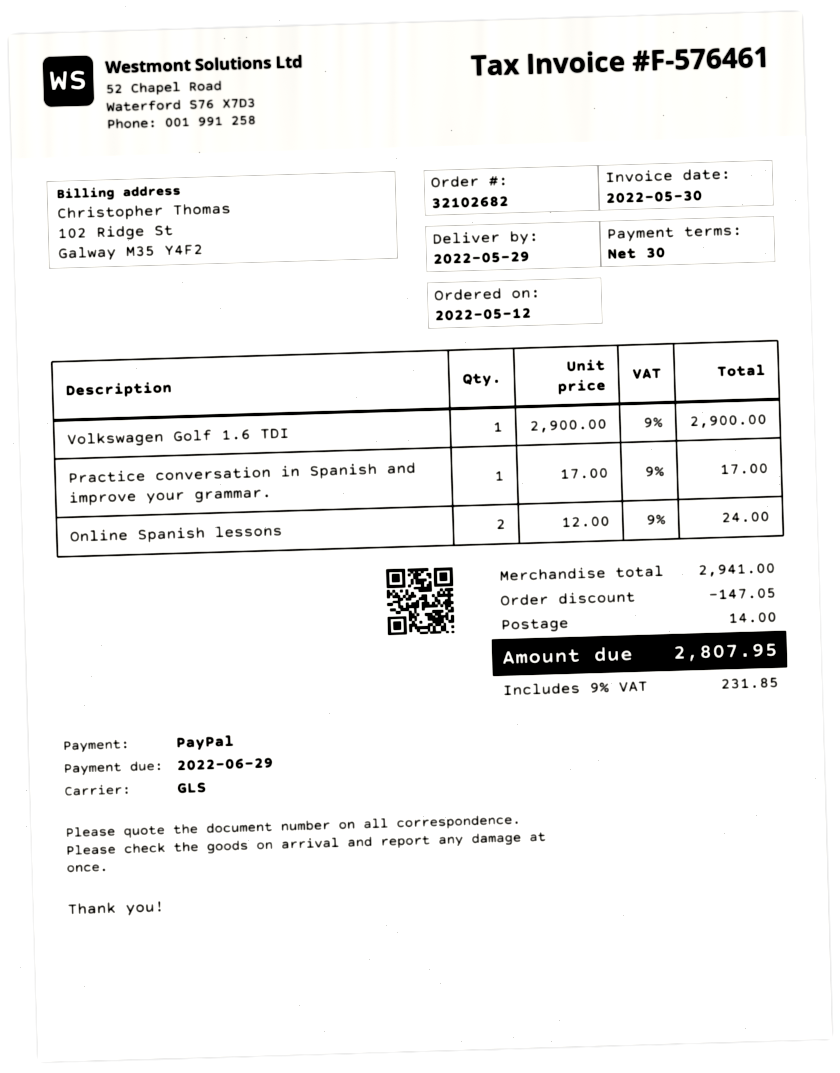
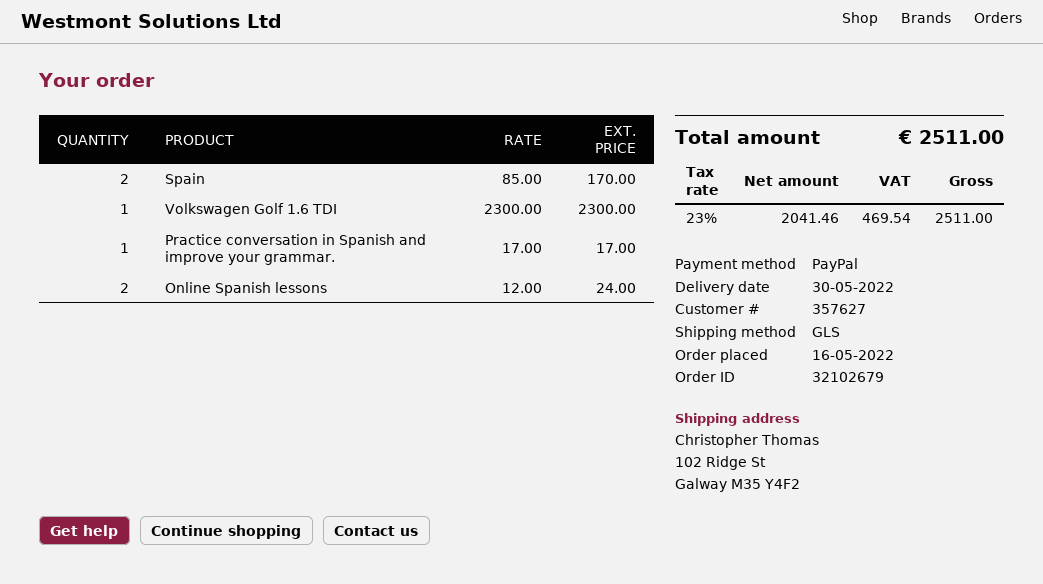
order number: 32102682 -> 32102679
order date: 2022-05-12 -> 2022-05-16
delivery date: 2022-05-29 -> 2022-05-30
Volkswagen Golf 1.6 TDI: 1 x 2900.00 = 2900.00 -> 1 x 2300.00 = 2300.00
Spain: none -> 2 x 85.00 = 170.00
discount: 147.05 -> none
shipping: 14.00 -> none
tax: 9% = 231.85 -> 23% = 469.54
total: 2807.95 -> 2511.00

